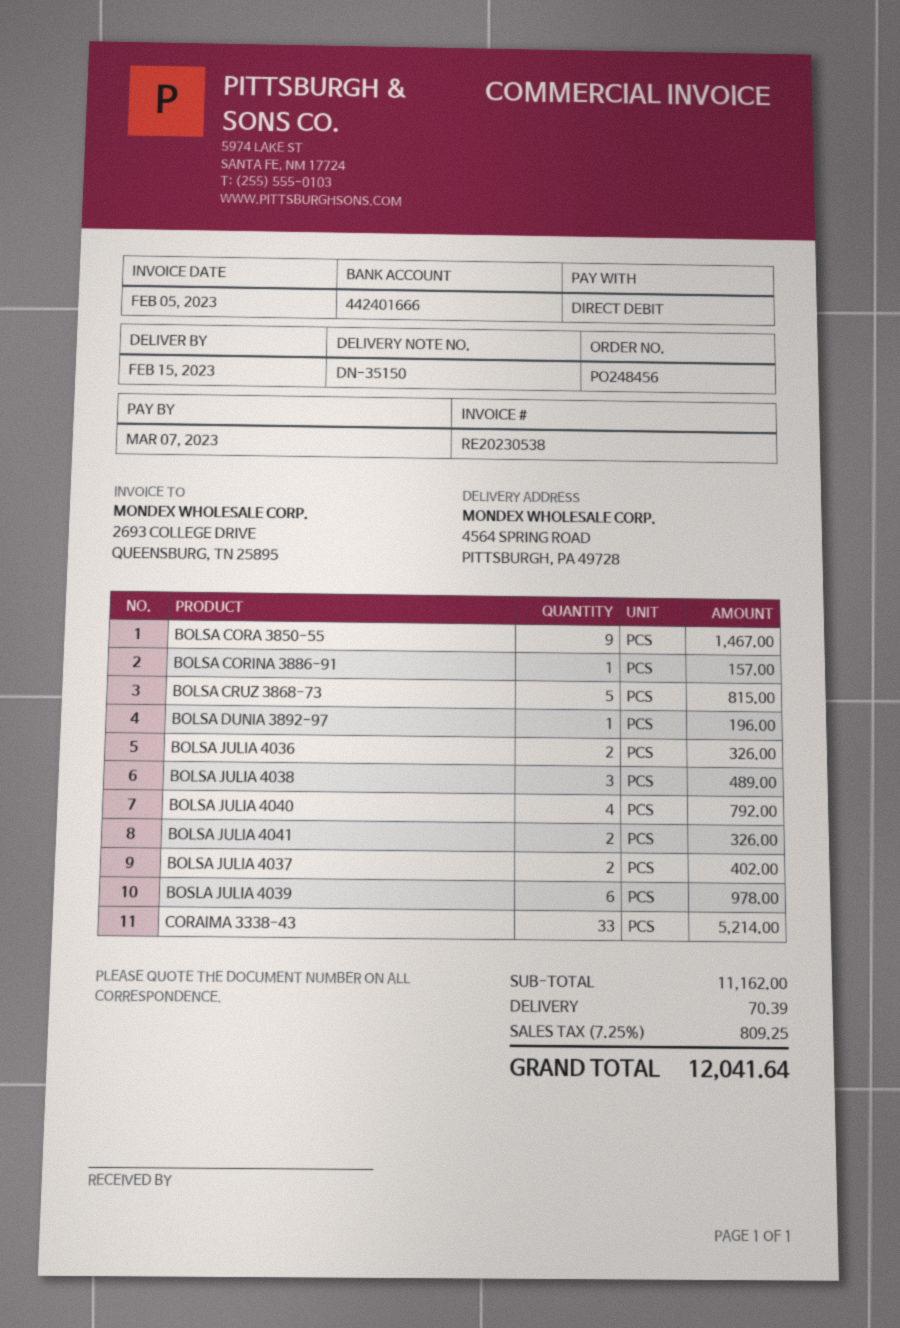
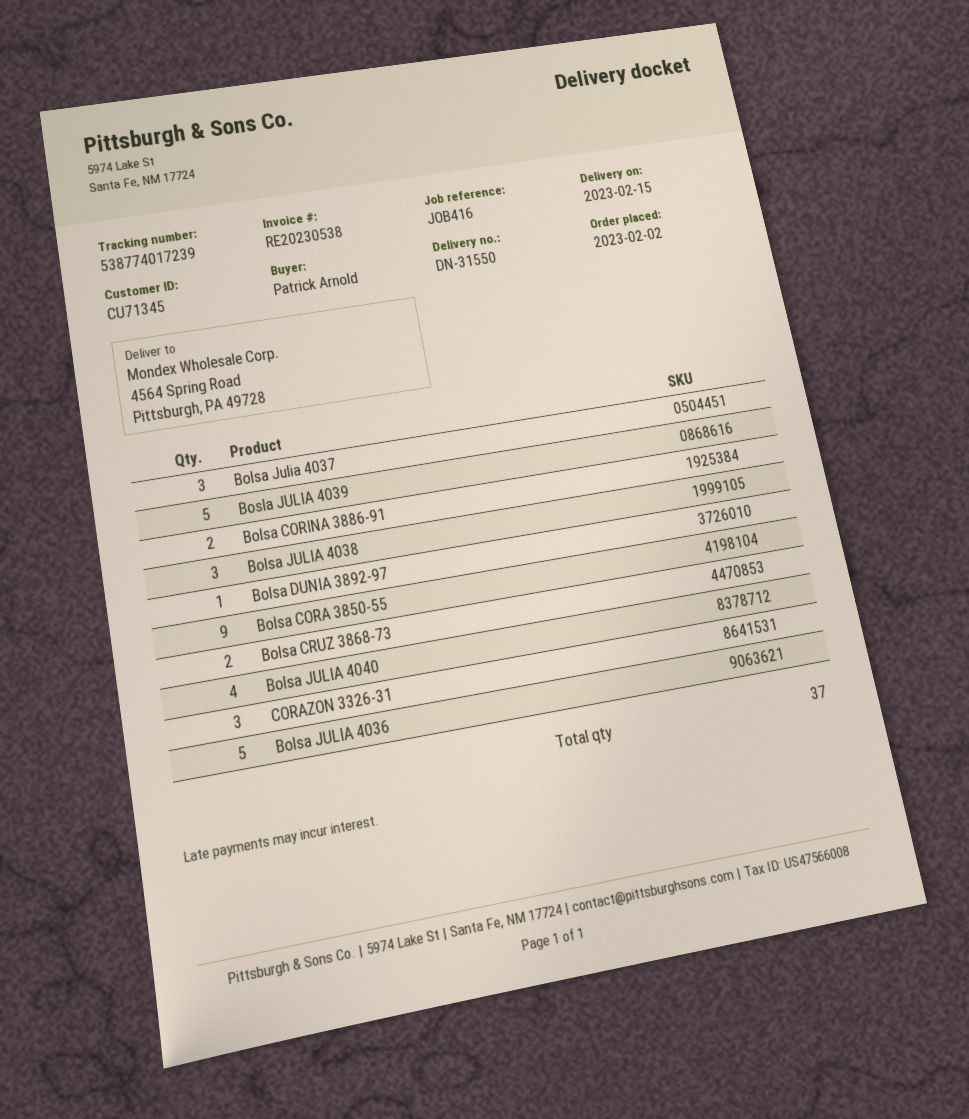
delivery note number: DN-35150 -> DN-31550
BOLSA CORINA 3886-91: 1 -> 2
BOLSA CRUZ 3868-73: 5 -> 2
BOLSA JULIA 4036: 2 -> 5
BOLSA JULIA 4041: 2 -> none
BOLSA JULIA 4037: 2 -> 3
BOSLA JULIA 4039: 6 -> 5
CORAIMA 3338-43: 33 -> none
CORAZON 3326-31: none -> 3

